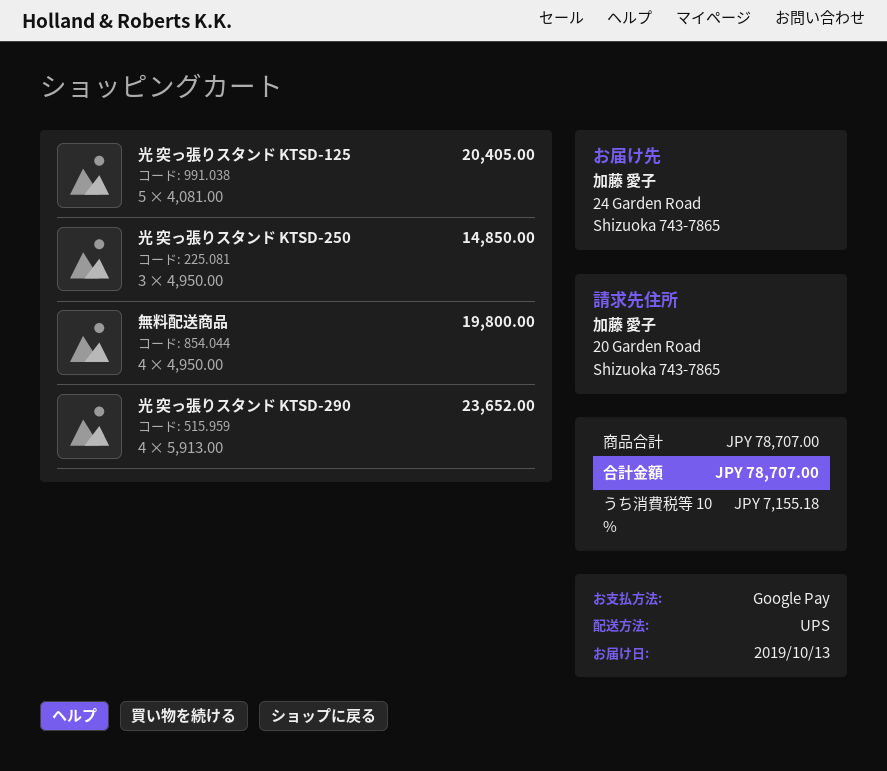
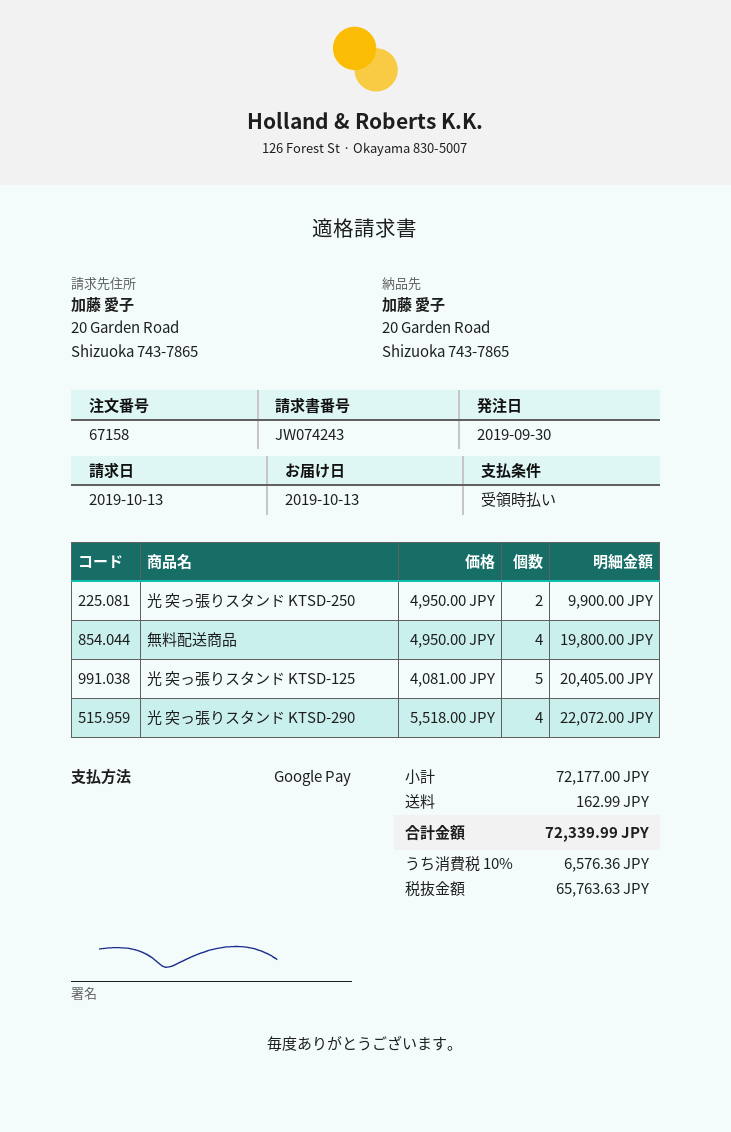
ship to: 24 Garden Road, Shizuoka 743-7865 -> 20 Garden Road, Shizuoka 743-7865
光 突っ張りスタンド KTSD-250: 3 x 4950.00 = 14850.00 -> 2 x 4950.00 = 9900.00
光 突っ張りスタンド KTSD-290: 4 x 5913.00 = 23652.00 -> 4 x 5518.00 = 22072.00
subtotal: 78707.00 -> 72177.00
shipping: none -> 162.99
tax: 10% = 7155.18 -> 10% = 6576.36
total: 78707.00 -> 72339.99

